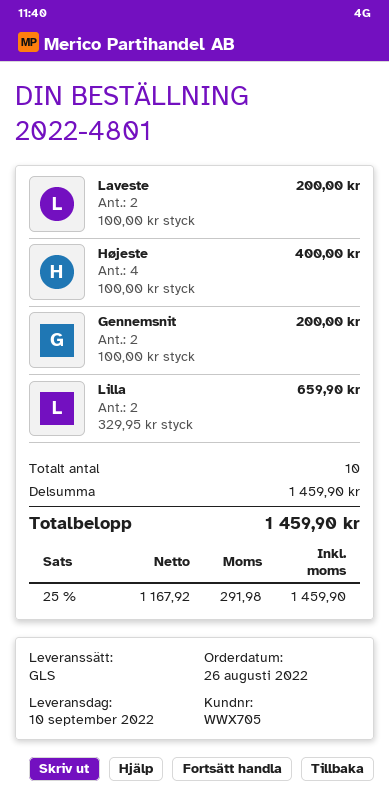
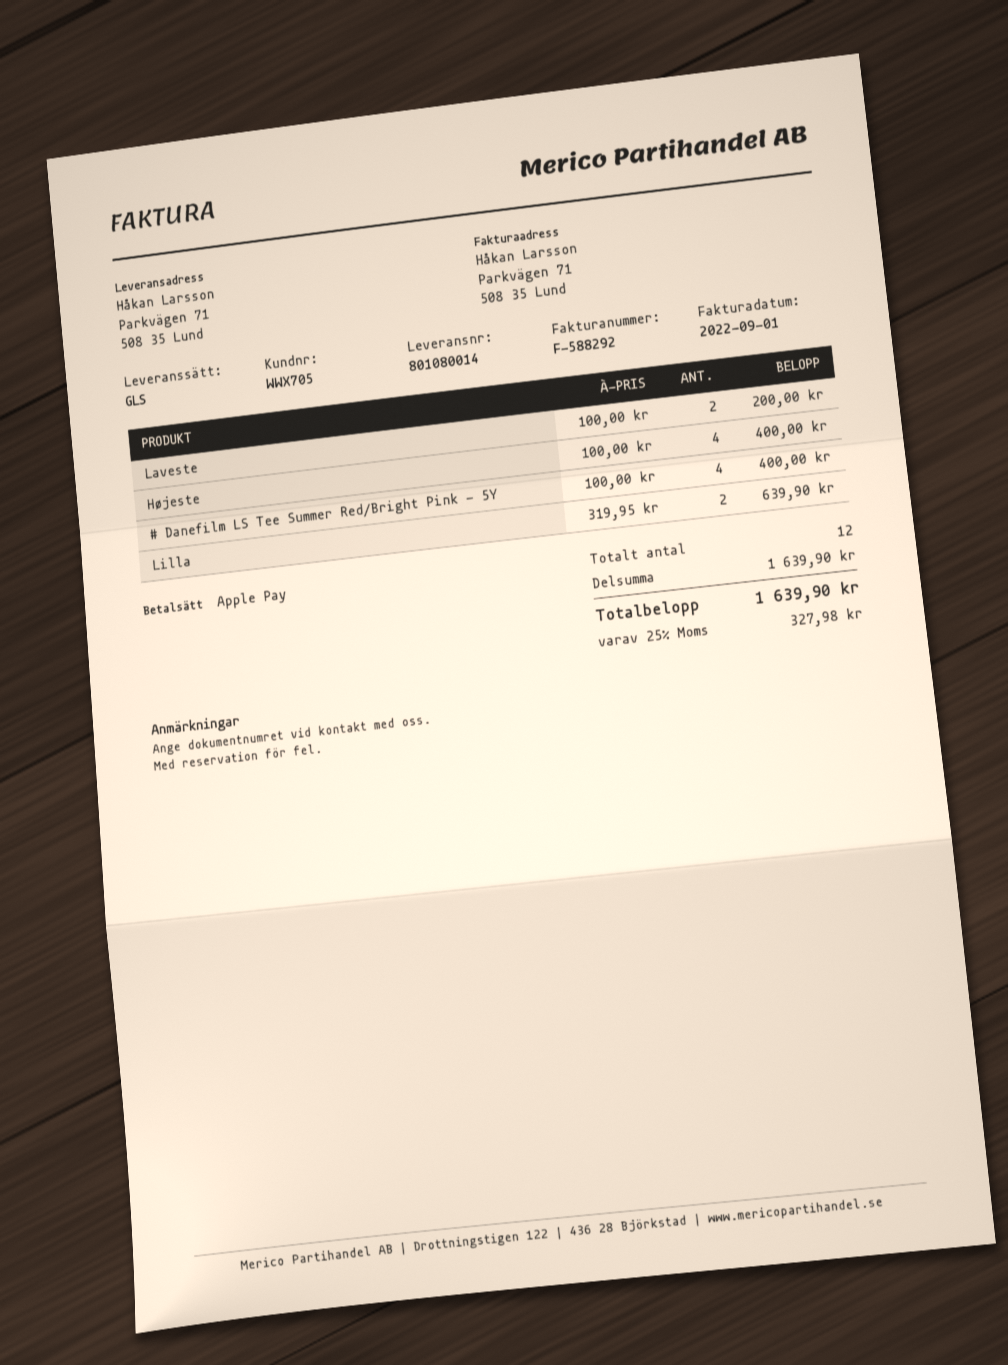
Gennemsnit: 2 x 100.00 = 200.00 -> none
Lilla: 2 x 329.95 = 659.90 -> 2 x 319.95 = 639.90
# Danefilm LS Tee Summer Red/Bright Pink - 5Y: none -> 4 x 100.00 = 400.00
total quantity: 10 -> 12
subtotal: 1459.90 -> 1639.90
tax: 25% = 291.98 -> 25% = 327.98
total: 1459.90 -> 1639.90

